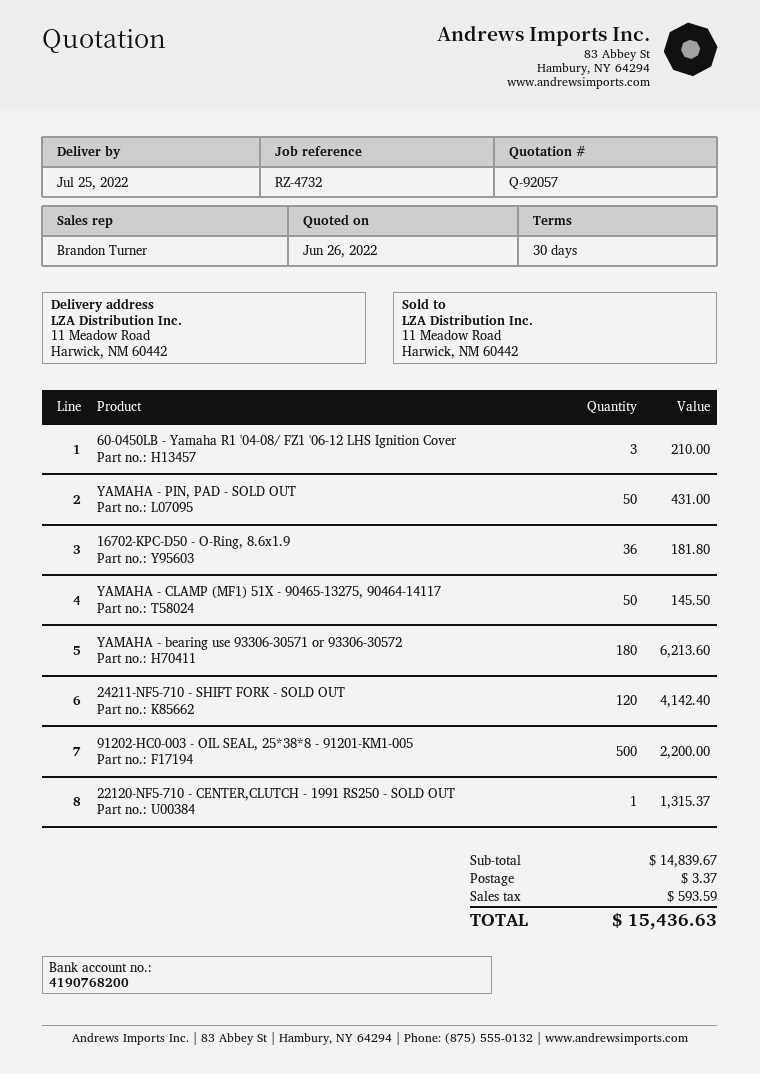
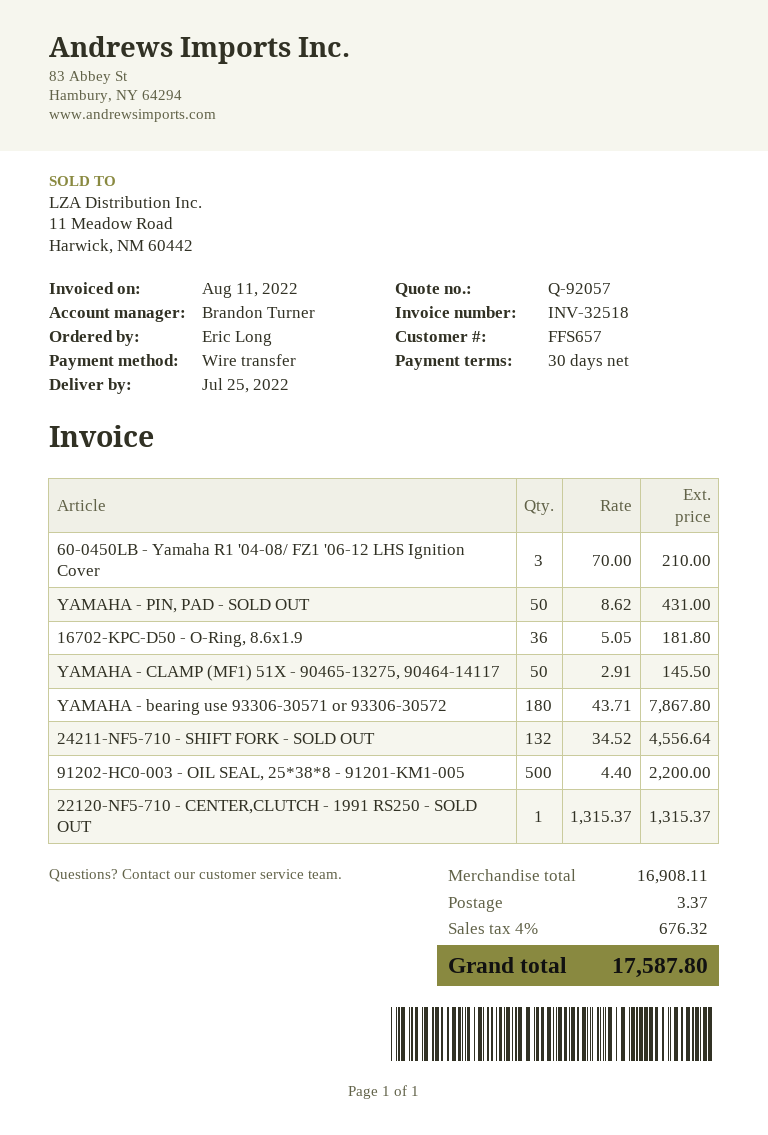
YAMAHA - bearing use 93306-30571 or 93306-30572: 180 for 6213.60 -> 180 for 7867.80
24211-NF5-710 - SHIFT FORK - SOLD OUT: 120 for 4142.40 -> 132 for 4556.64
subtotal: 14839.67 -> 16908.11
tax: 593.59 -> 676.32
total: 15436.63 -> 17587.80

